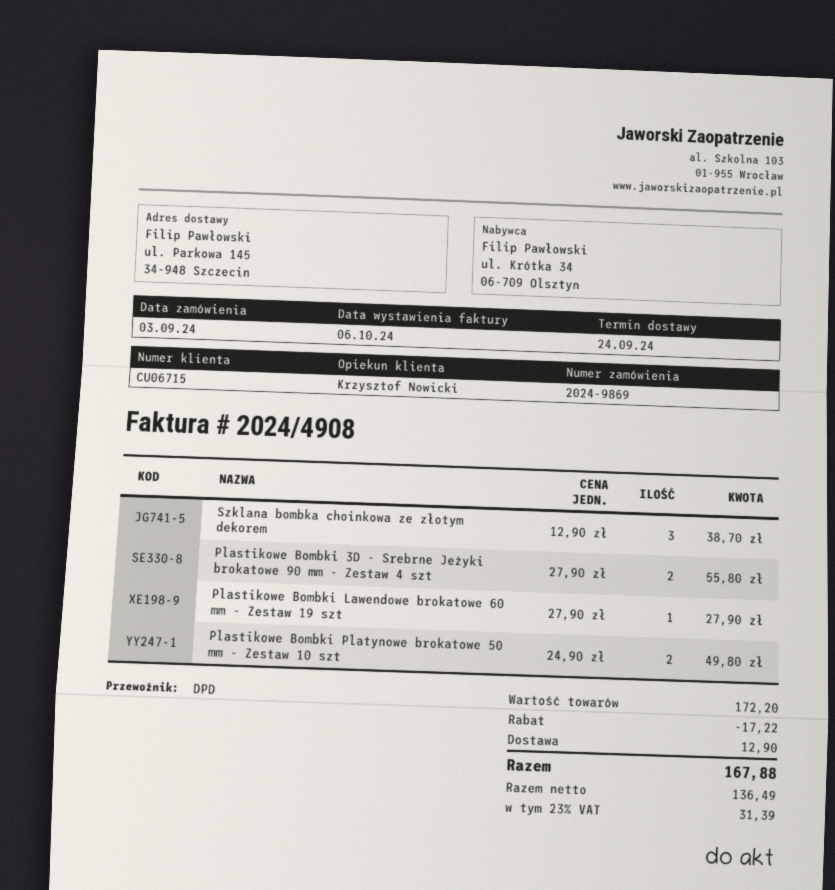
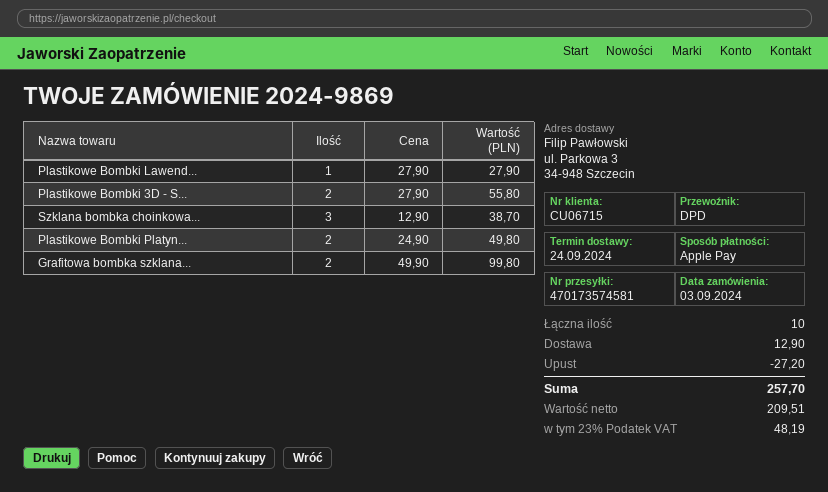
ship to: ul. Parkowa 145, 34-948 Szczecin -> ul. Parkowa 3, 34-948 Szczecin
Grafitowa bombka szklana...: none -> 2 x 49.90 = 99.80
discount: 17.22 -> 27.20
net: 136.49 -> 209.51
tax: 23% = 31.39 -> 23% = 48.19
total: 167.88 -> 257.70

